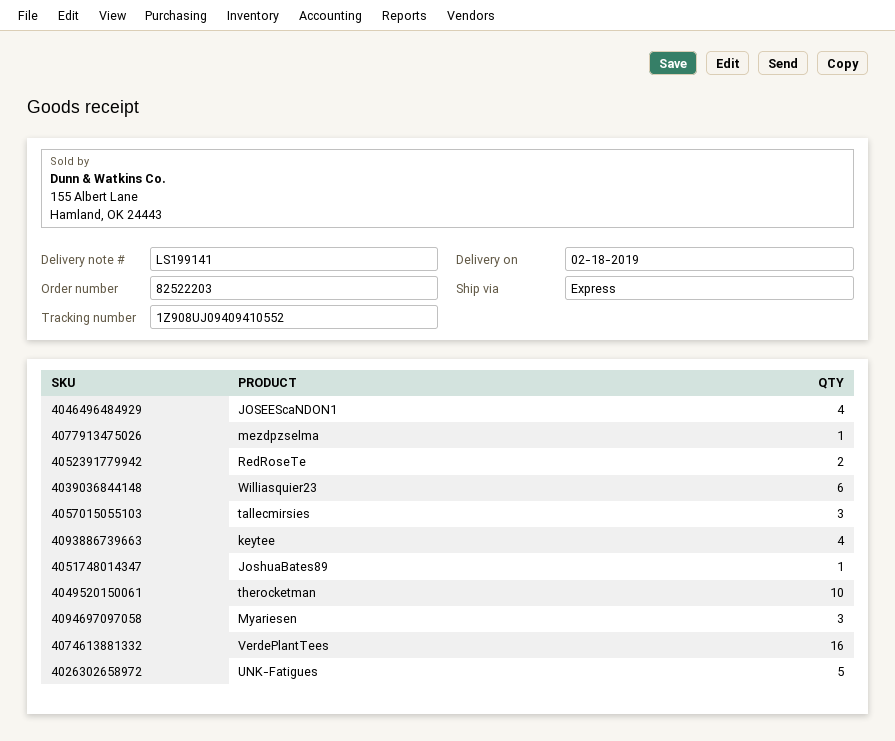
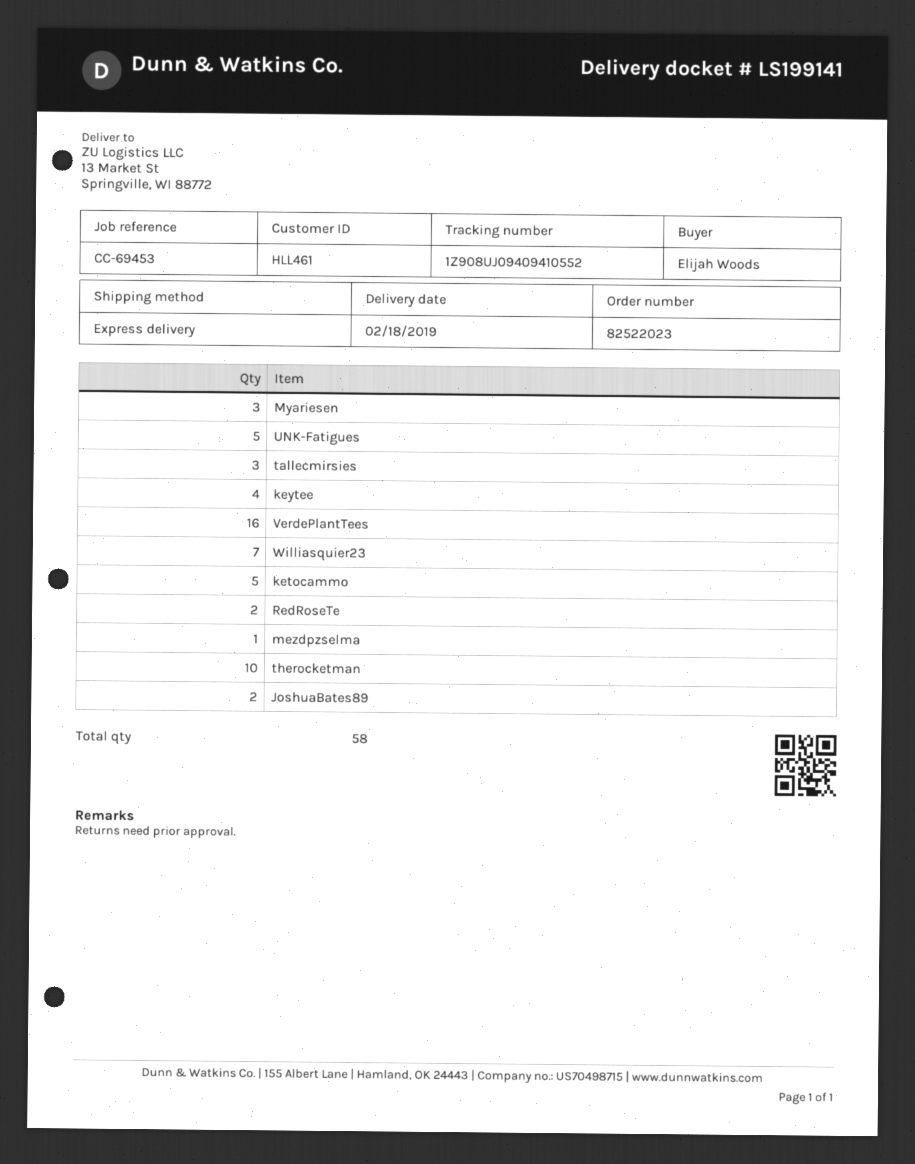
order number: 82522203 -> 82522023
JOSEEScaNDON1: 4 -> none
Williasquier23: 6 -> 7
JoshuaBates89: 1 -> 2
ketocammo: none -> 5

